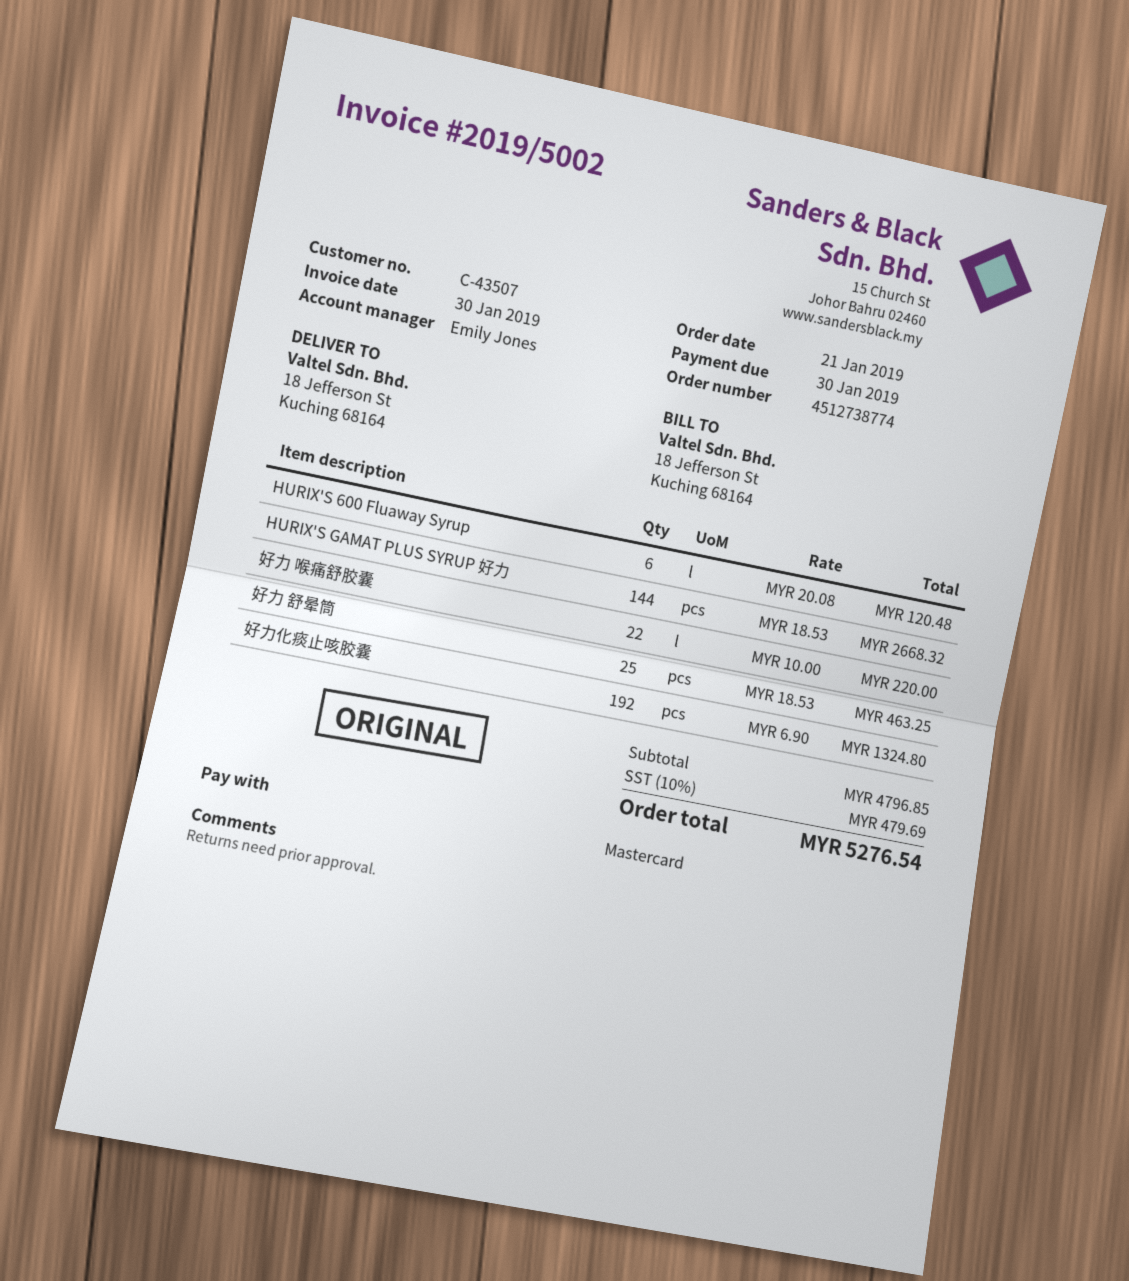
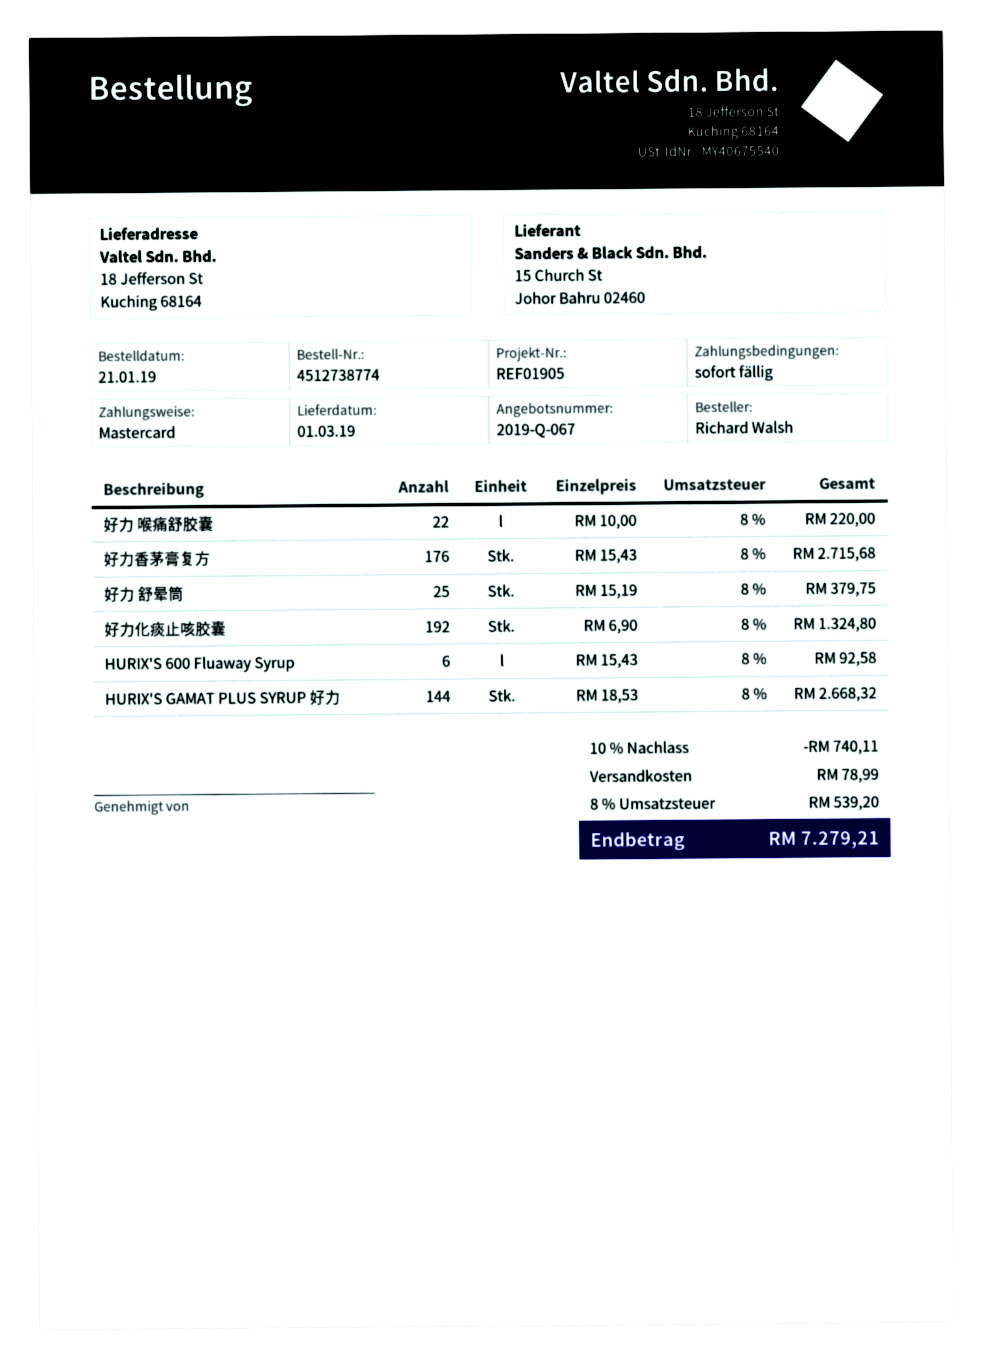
HURIX'S 600 Fluaway Syrup: 6 x 20.08 = 120.48 -> 6 x 15.43 = 92.58
好力 舒晕筒: 25 x 18.53 = 463.25 -> 25 x 15.19 = 379.75
好力香茅膏复方: none -> 176 x 15.43 = 2715.68
discount: none -> 10% = 740.11
shipping: none -> 78.99
tax: 10% = 479.69 -> 8% = 539.20
total: 5276.54 -> 7279.21

